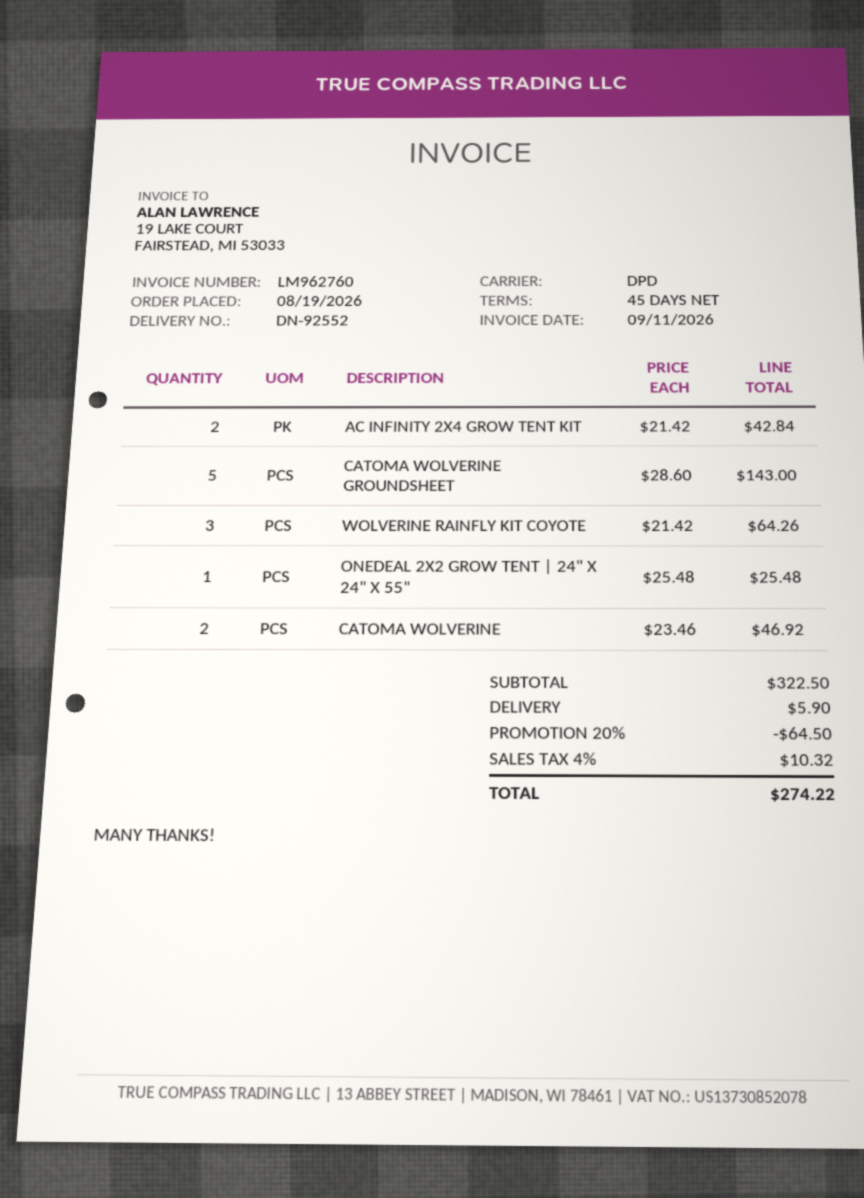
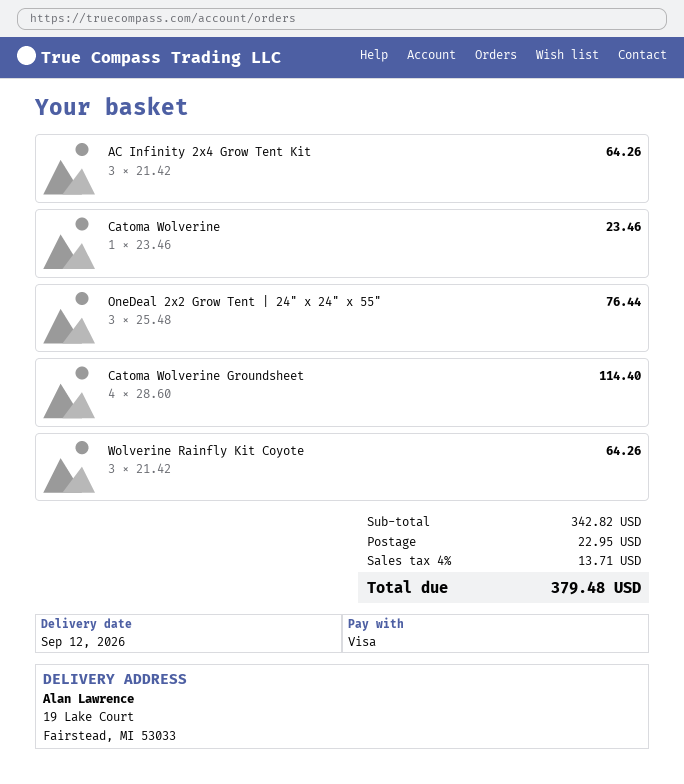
AC INFINITY 2X4 GROW TENT KIT: 2 x 21.42 = 42.84 -> 3 x 21.42 = 64.26
CATOMA WOLVERINE GROUNDSHEET: 5 x 28.60 = 143.00 -> 4 x 28.60 = 114.40
ONEDEAL 2X2 GROW TENT | 24" X 24" X 55": 1 x 25.48 = 25.48 -> 3 x 25.48 = 76.44
CATOMA WOLVERINE: 2 x 23.46 = 46.92 -> 1 x 23.46 = 23.46
subtotal: 322.50 -> 342.82
discount: 20% = 64.50 -> none
shipping: 5.90 -> 22.95
tax: 4% = 10.32 -> 4% = 13.71
total: 274.22 -> 379.48

